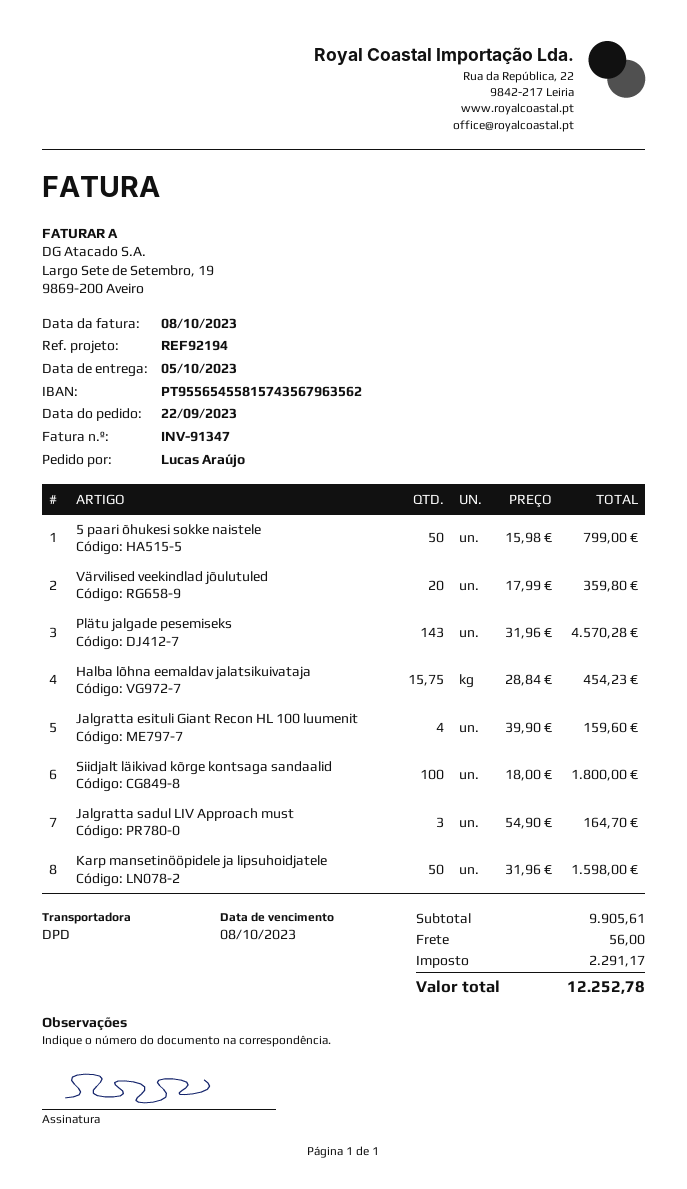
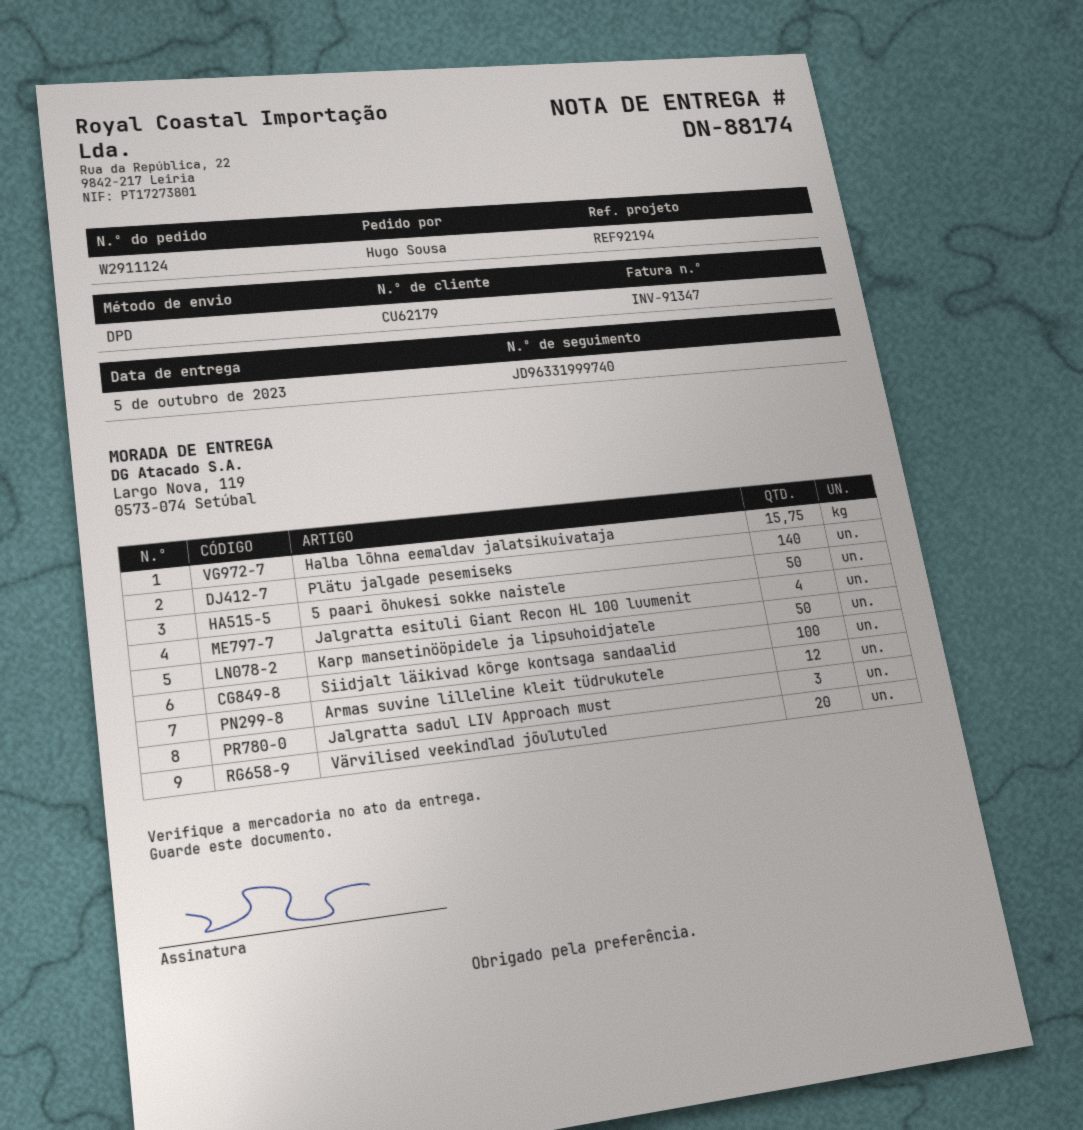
ordered by: Lucas Araújo -> Hugo Sousa
Plätu jalgade pesemiseks: 143 -> 140
Armas suvine lilleline kleit tüdrukutele: none -> 12

